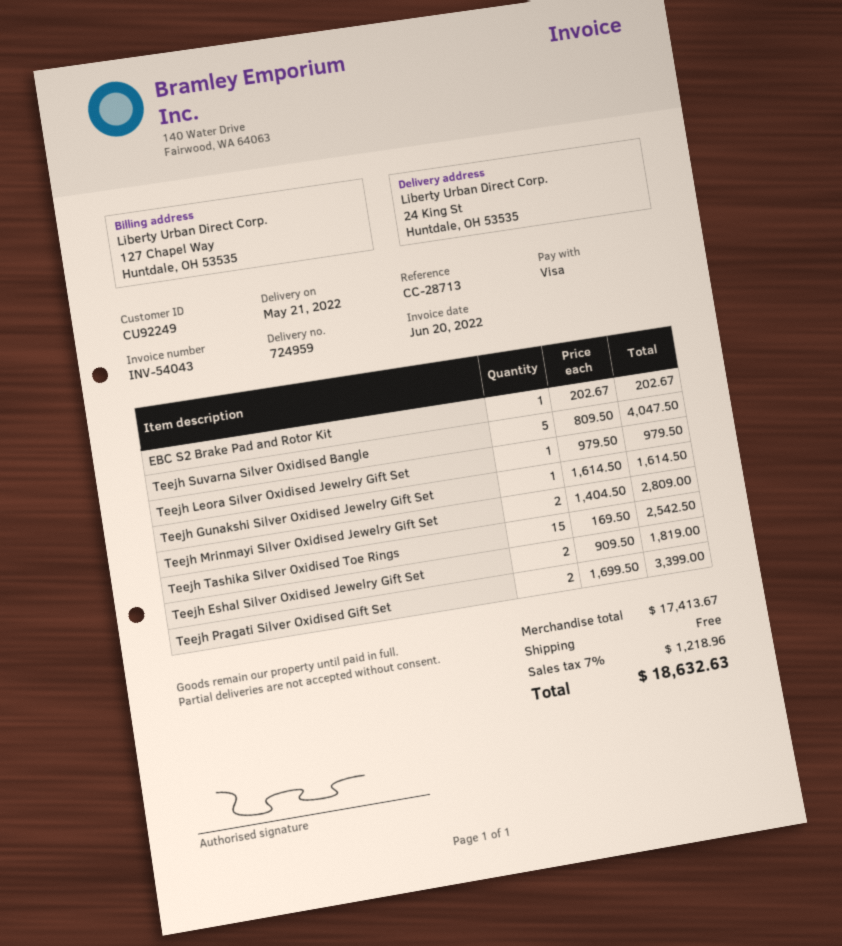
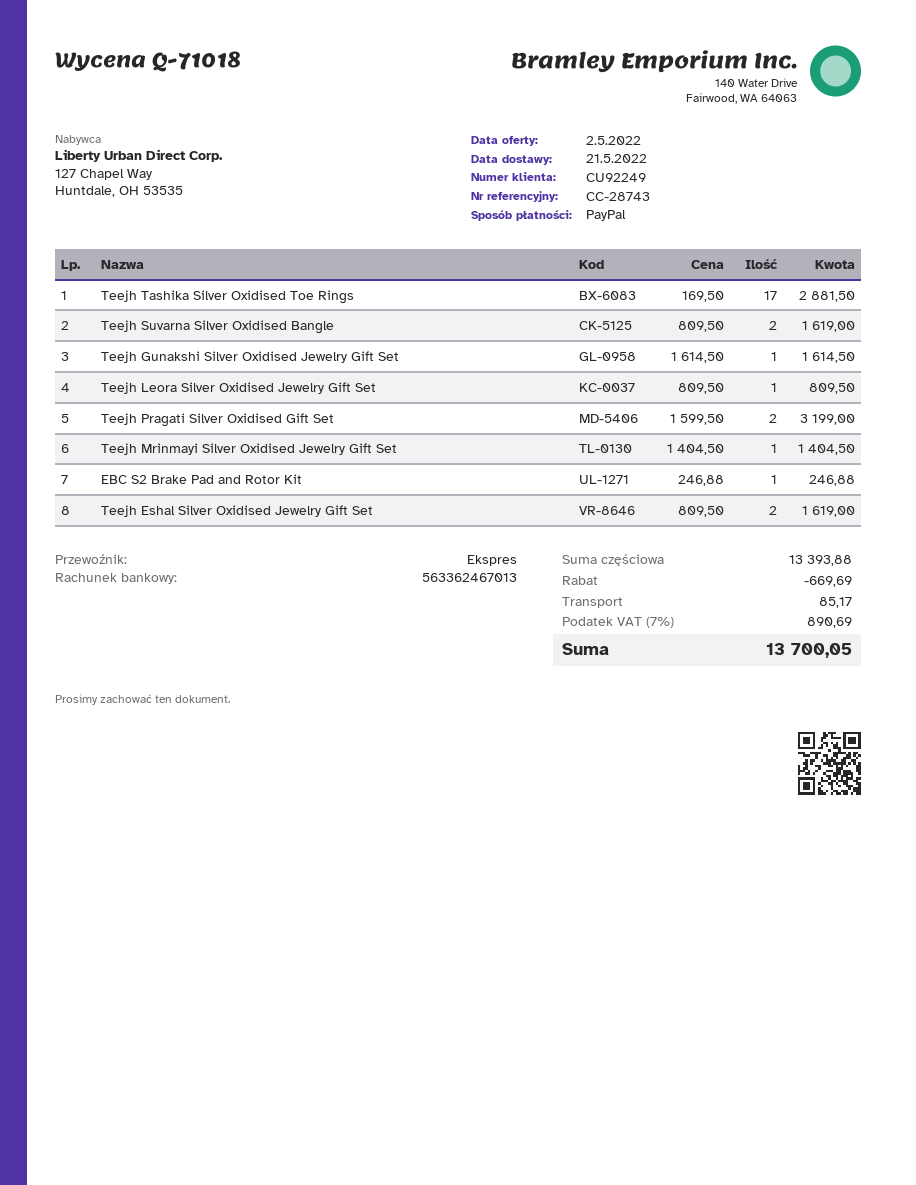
reference: CC-28713 -> CC-28743
payment method: Visa -> PayPal
EBC S2 Brake Pad and Rotor Kit: 1 x 202.67 = 202.67 -> 1 x 246.88 = 246.88
Teejh Suvarna Silver Oxidised Bangle: 5 x 809.50 = 4047.50 -> 2 x 809.50 = 1619.00
Teejh Leora Silver Oxidised Jewelry Gift Set: 1 x 979.50 = 979.50 -> 1 x 809.50 = 809.50
Teejh Mrinmayi Silver Oxidised Jewelry Gift Set: 2 x 1404.50 = 2809.00 -> 1 x 1404.50 = 1404.50
Teejh Tashika Silver Oxidised Toe Rings: 15 x 169.50 = 2542.50 -> 17 x 169.50 = 2881.50
Teejh Eshal Silver Oxidised Jewelry Gift Set: 2 x 909.50 = 1819.00 -> 2 x 809.50 = 1619.00
Teejh Pragati Silver Oxidised Gift Set: 2 x 1699.50 = 3399.00 -> 2 x 1599.50 = 3199.00
subtotal: 17413.67 -> 13393.88
discount: none -> 669.69
shipping: 0.00 -> 85.17
tax: 7% = 1218.96 -> 7% = 890.69
total: 18632.63 -> 13700.05

